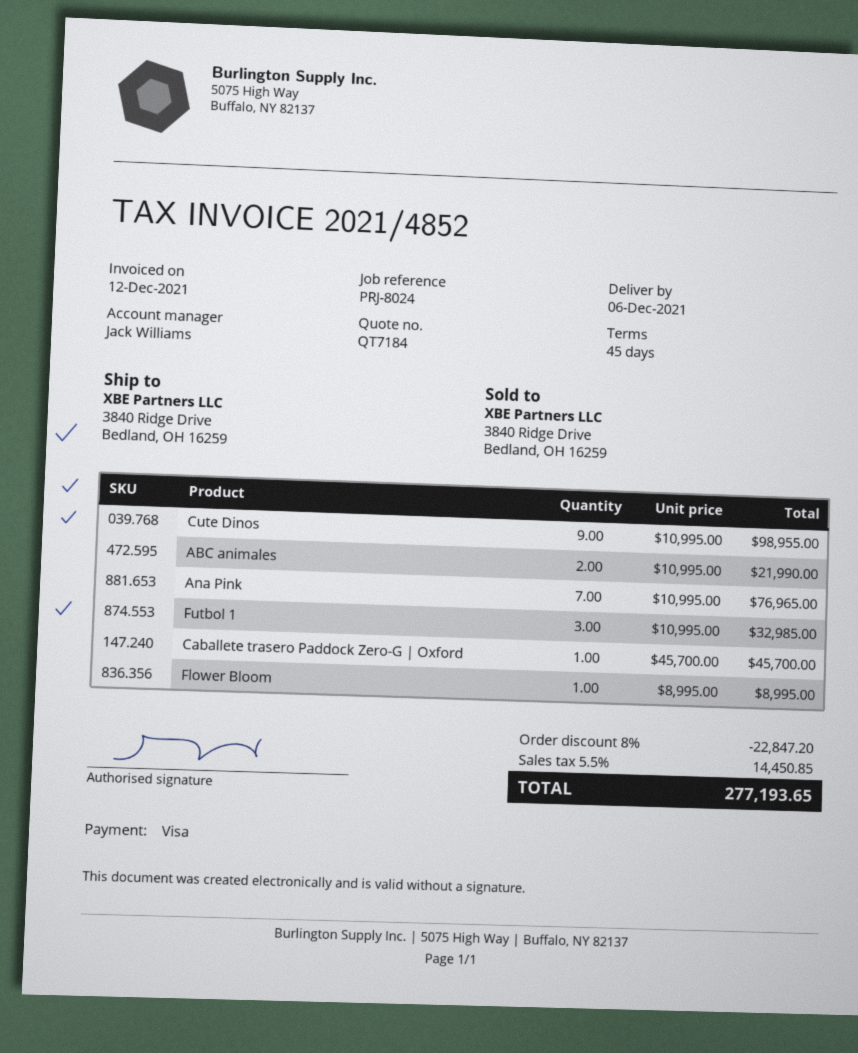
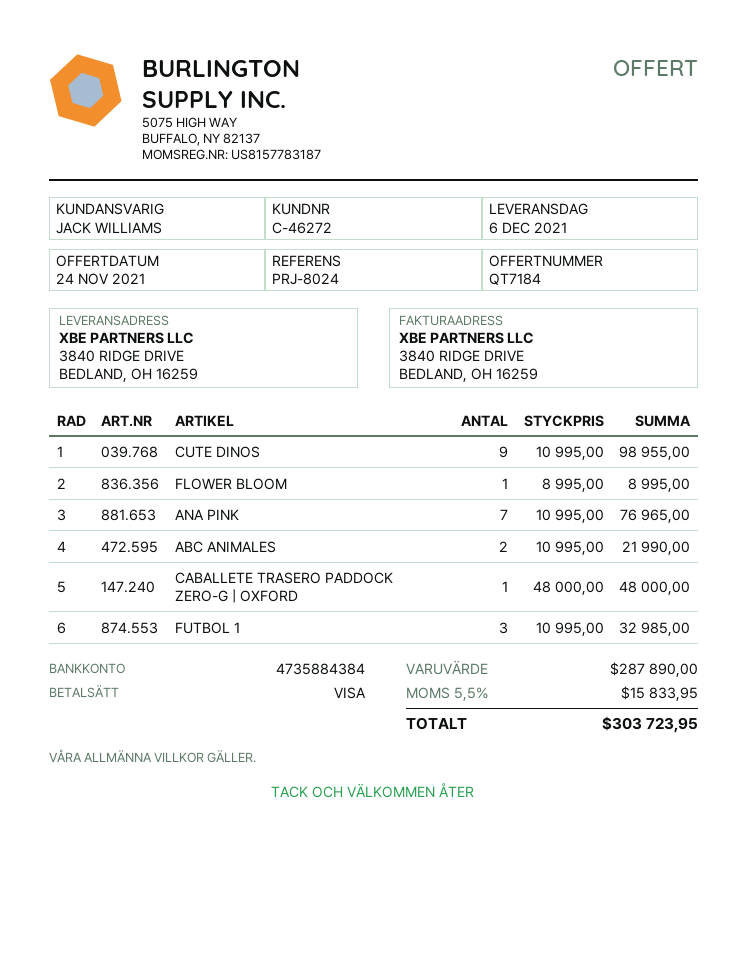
Caballete trasero Paddock Zero-G | Oxford: 1 x 45700.00 = 45700.00 -> 1 x 48000.00 = 48000.00
discount: 8% = 22847.20 -> none
tax: 5.5% = 14450.85 -> 5.5% = 15833.95
total: 277193.65 -> 303723.95

